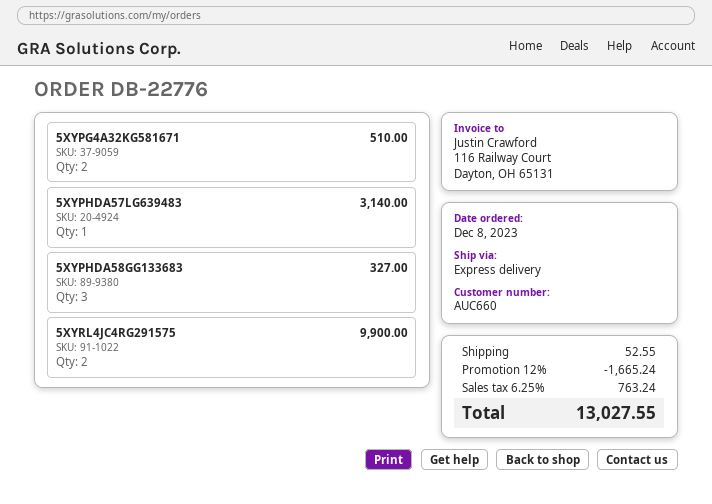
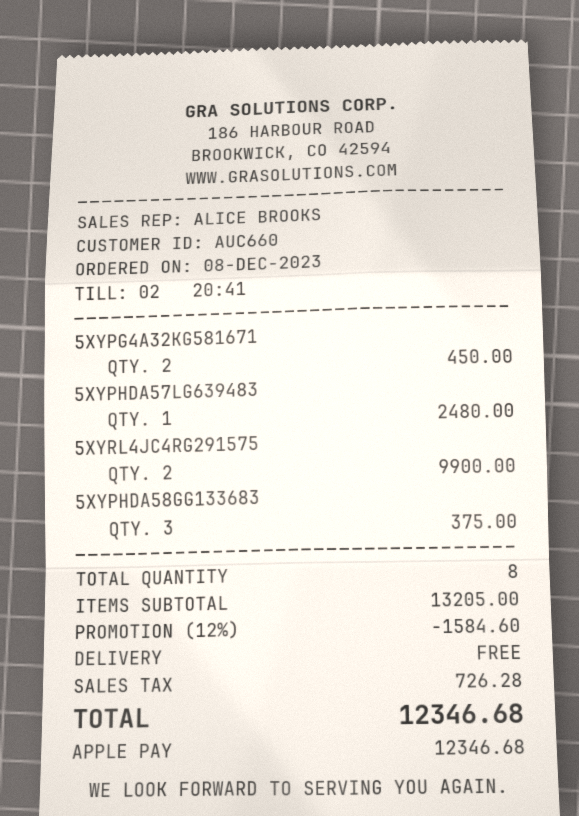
5XYPG4A32KG581671: 2 for 510.00 -> 2 for 450.00
5XYPHDA57LG639483: 1 for 3140.00 -> 1 for 2480.00
5XYPHDA58GG133683: 3 for 327.00 -> 3 for 375.00
discount: 12% = 1665.24 -> 12% = 1584.60
shipping: 52.55 -> 0.00
tax: 763.24 -> 726.28
total: 13027.55 -> 12346.68

